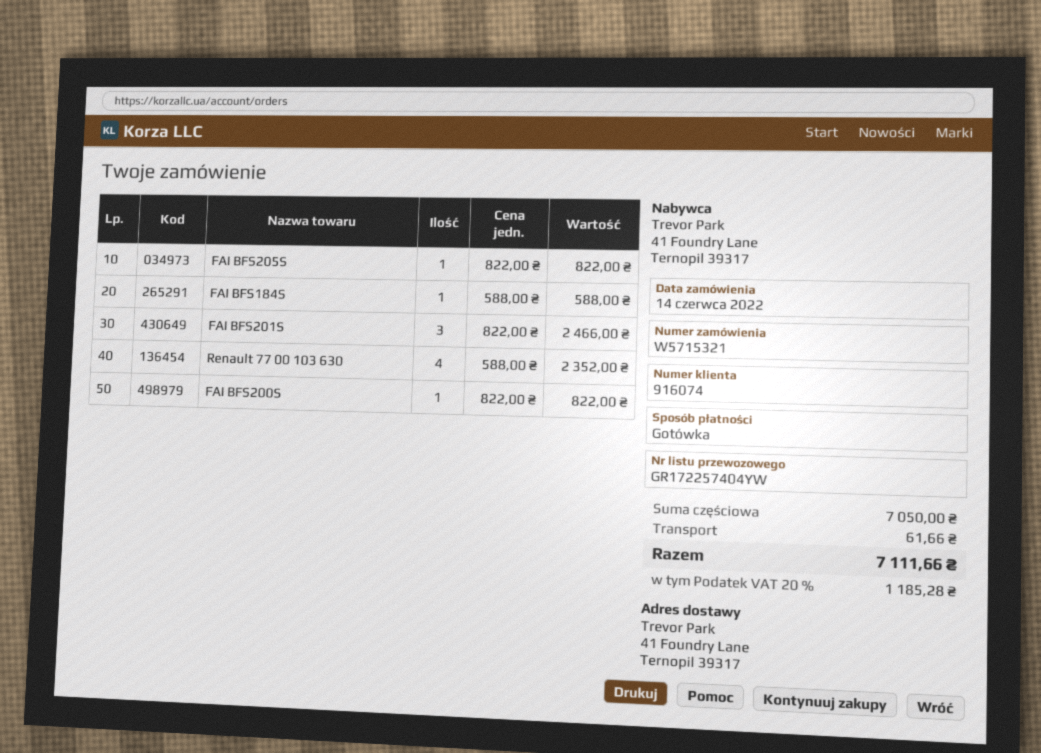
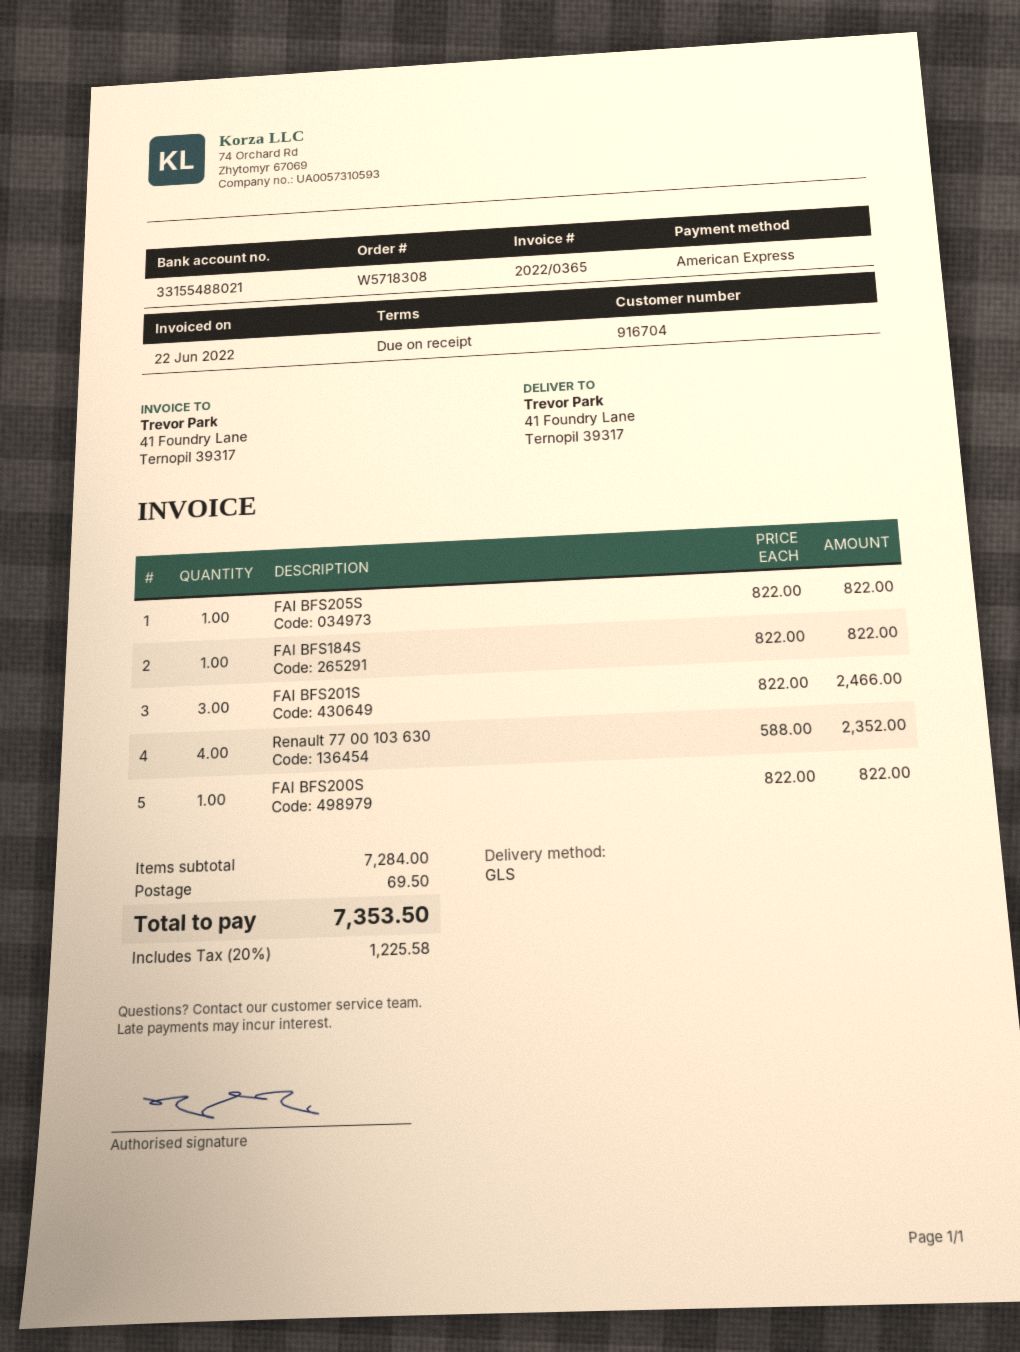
order number: W5715321 -> W5718308
customer number: 916074 -> 916704
payment method: cash -> American Express
FAI BFS184S: 1 x 588.00 = 588.00 -> 1 x 822.00 = 822.00
subtotal: 7050.00 -> 7284.00
shipping: 61.66 -> 69.50
tax: 20% = 1185.28 -> 20% = 1225.58
total: 7111.66 -> 7353.50

